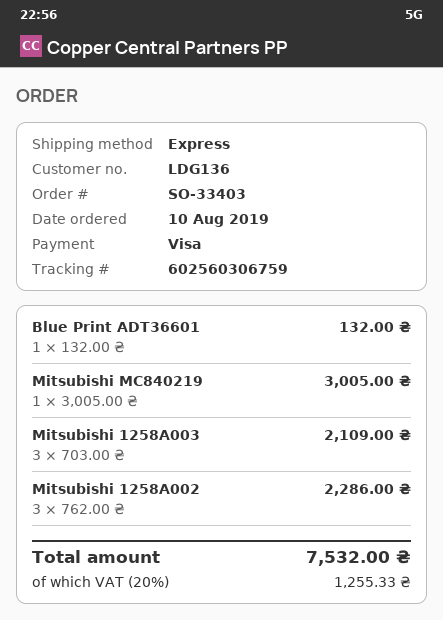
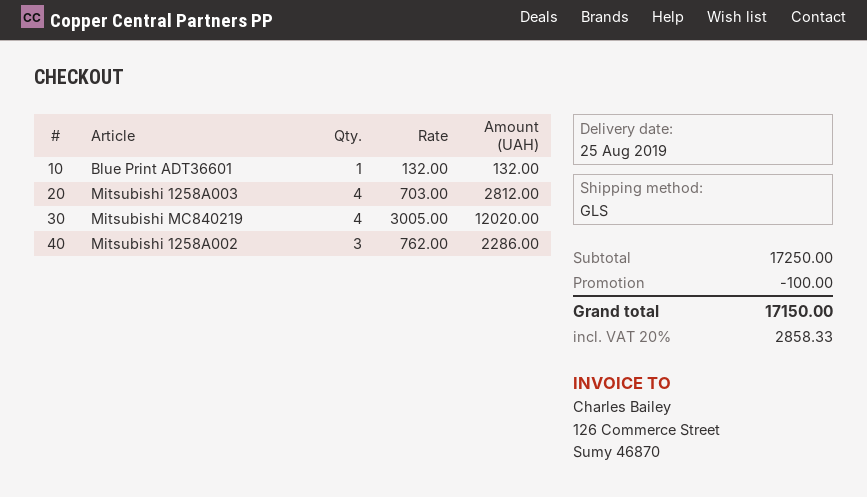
shipping method: express -> GLS
Mitsubishi MC840219: 1 x 3005.00 = 3005.00 -> 4 x 3005.00 = 12020.00
Mitsubishi 1258A003: 3 x 703.00 = 2109.00 -> 4 x 703.00 = 2812.00
discount: none -> 100.00
tax: 20% = 1255.33 -> 20% = 2858.33
total: 7532.00 -> 17150.00

